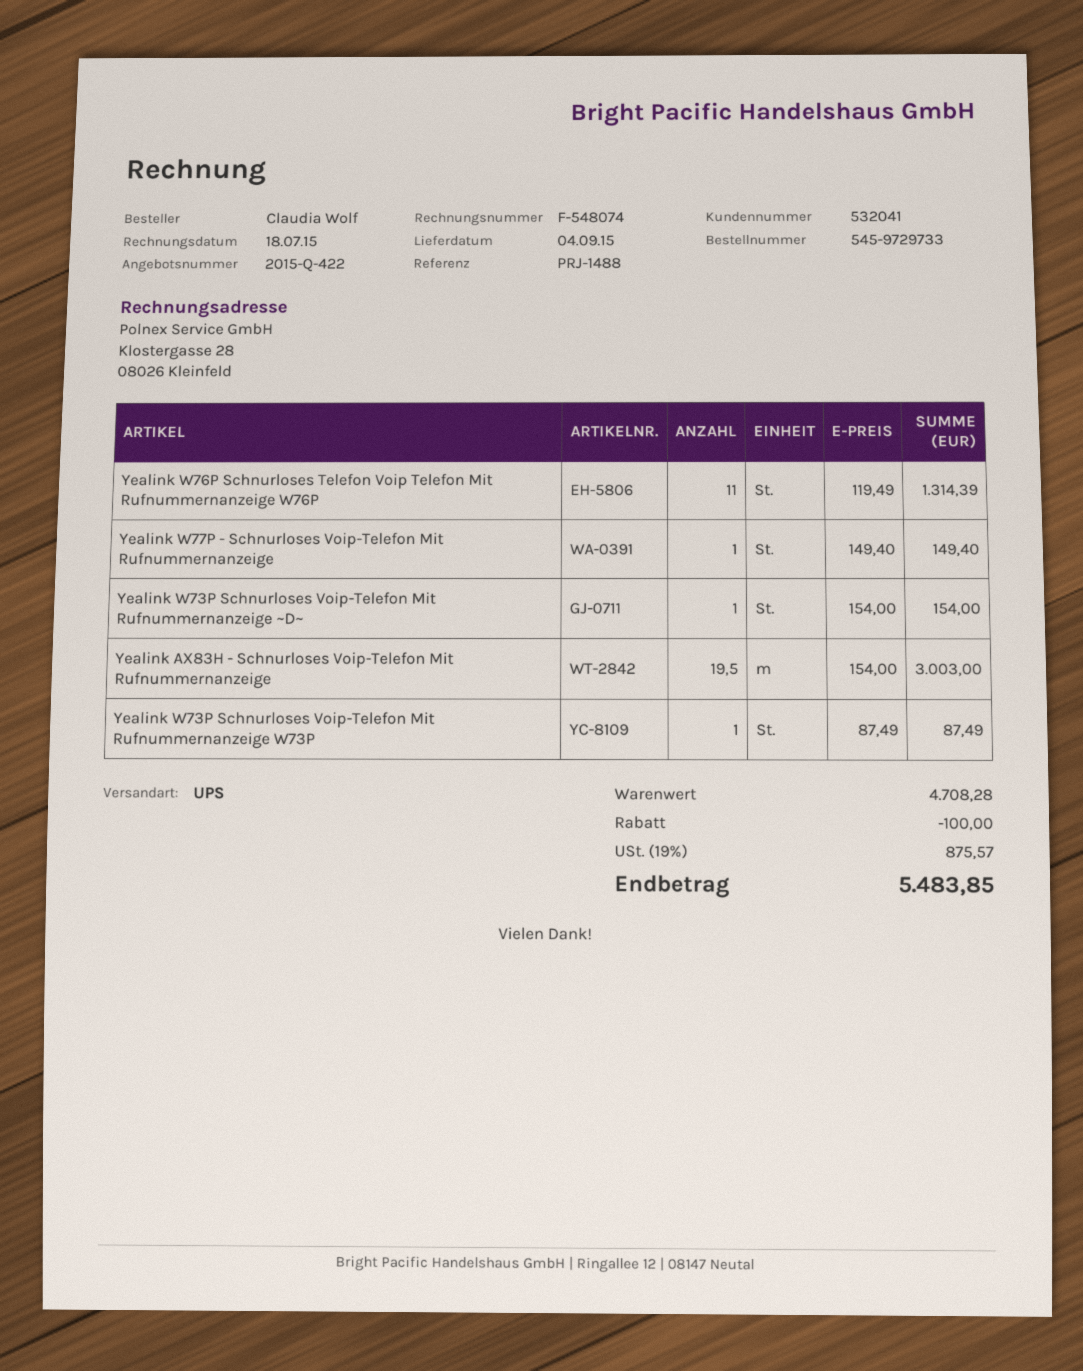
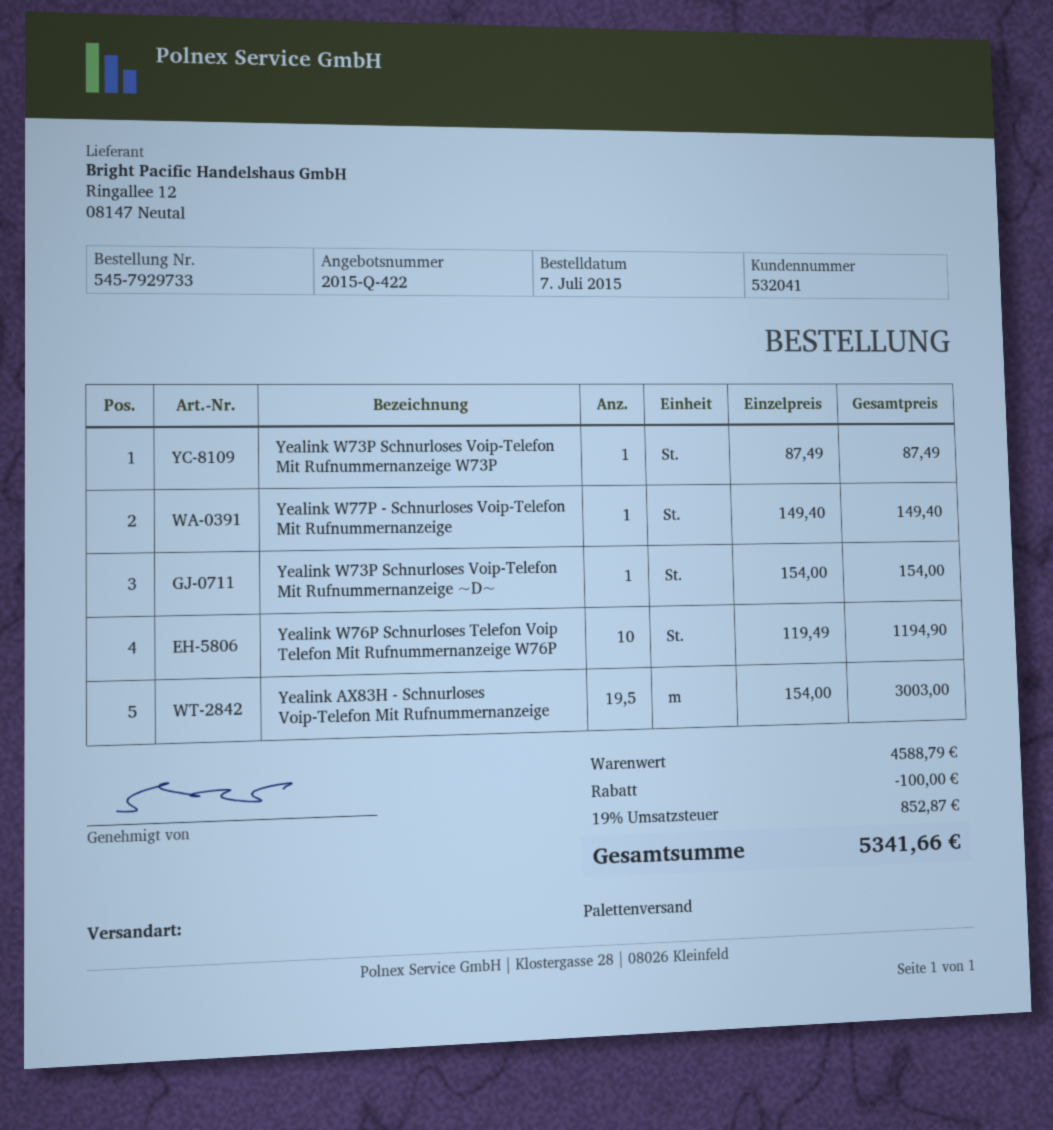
order number: 545-9729733 -> 545-7929733
shipping method: UPS -> pallet freight
Yealink W76P Schnurloses Telefon Voip Telefon Mit Rufnummernanzeige W76P: 11 x 119.49 = 1314.39 -> 10 x 119.49 = 1194.90
subtotal: 4708.28 -> 4588.79
tax: 19% = 875.57 -> 19% = 852.87
total: 5483.85 -> 5341.66

